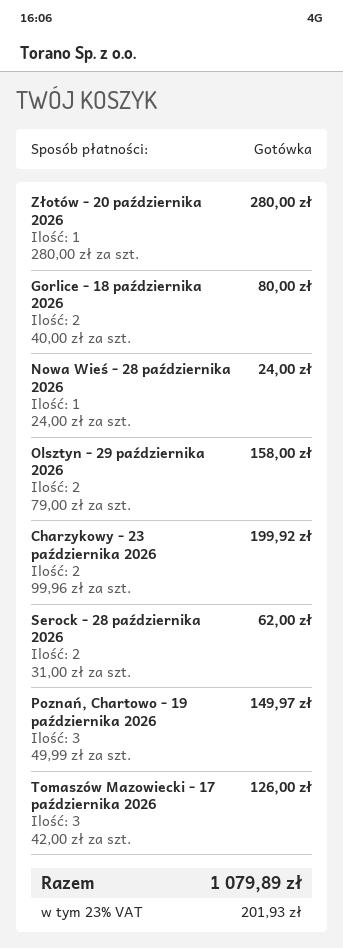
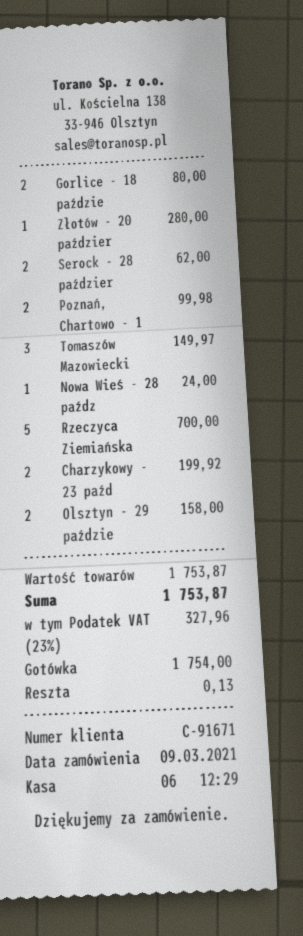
Poznań, Chartowo - 19 października 2026: 3 for 149.97 -> 2 for 99.98
Tomaszów Mazowiecki - 17 października 2026: 3 for 126.00 -> 3 for 149.97
Rzeczyca Ziemiańska: none -> 5 for 700.00
tax: 23% = 201.93 -> 23% = 327.96
total: 1079.89 -> 1753.87

